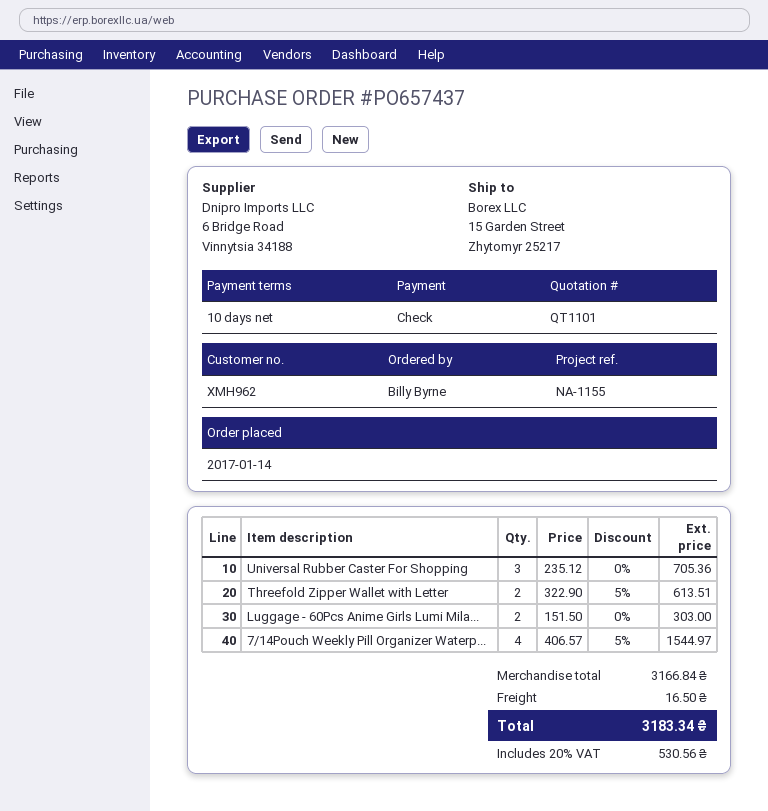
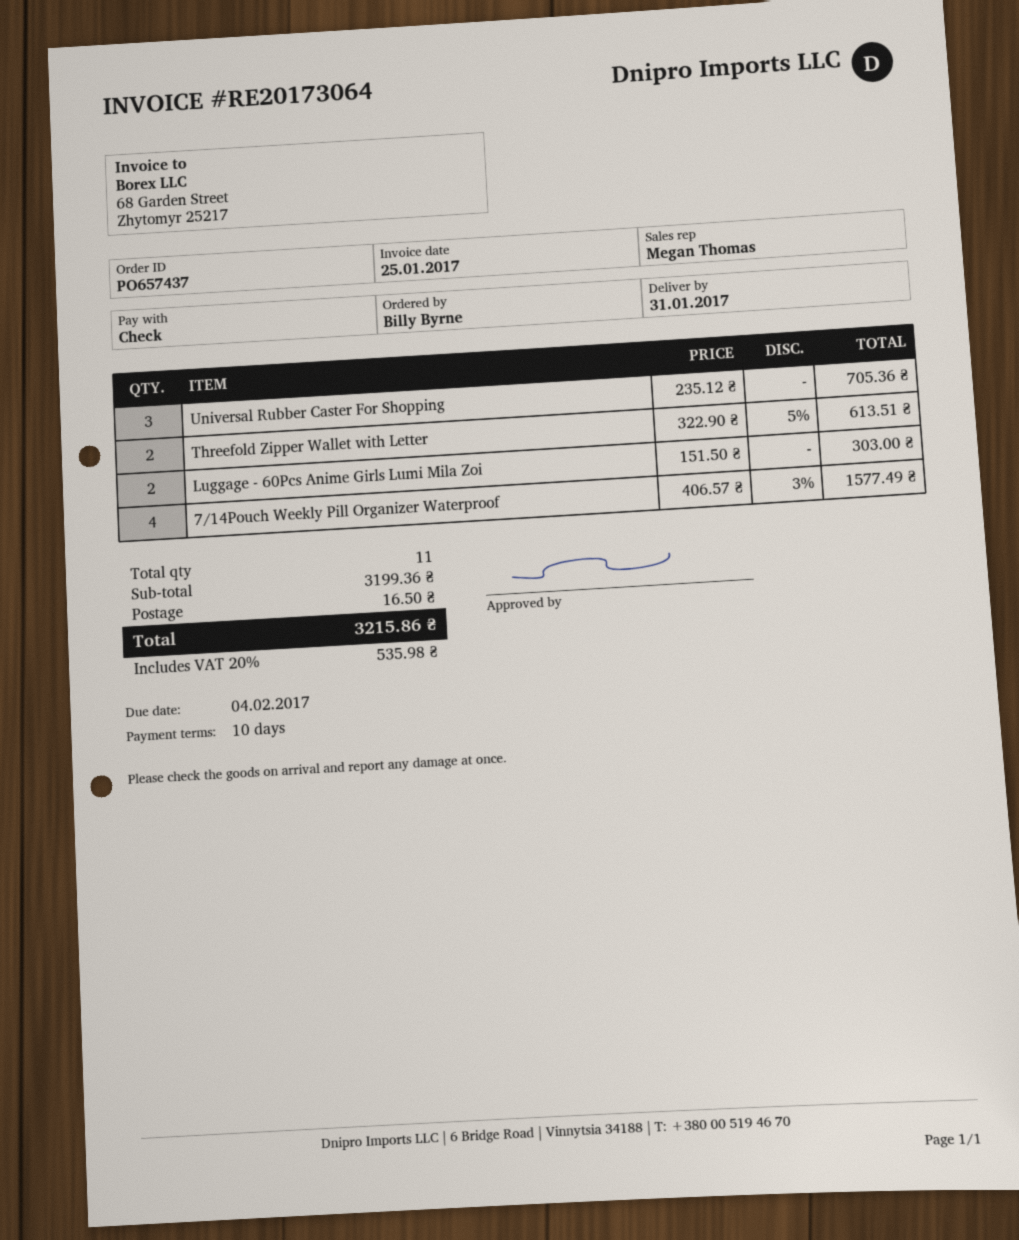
7/14Pouch Weekly Pill Organizer Waterp...: 4 x 406.57 - 5% = 1544.97 -> 4 x 406.57 - 3% = 1577.49
subtotal: 3166.84 -> 3199.36
tax: 20% = 530.56 -> 20% = 535.98
total: 3183.34 -> 3215.86

